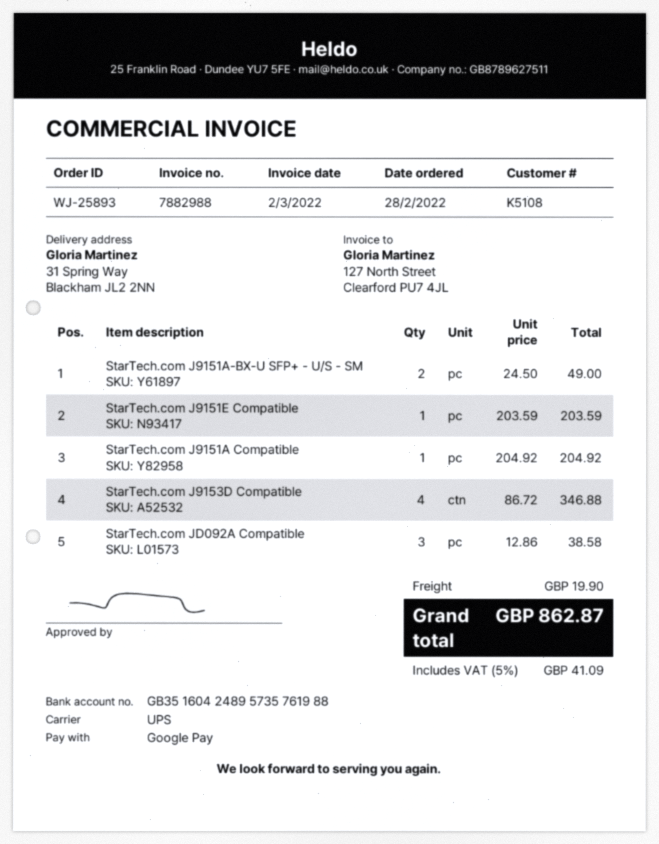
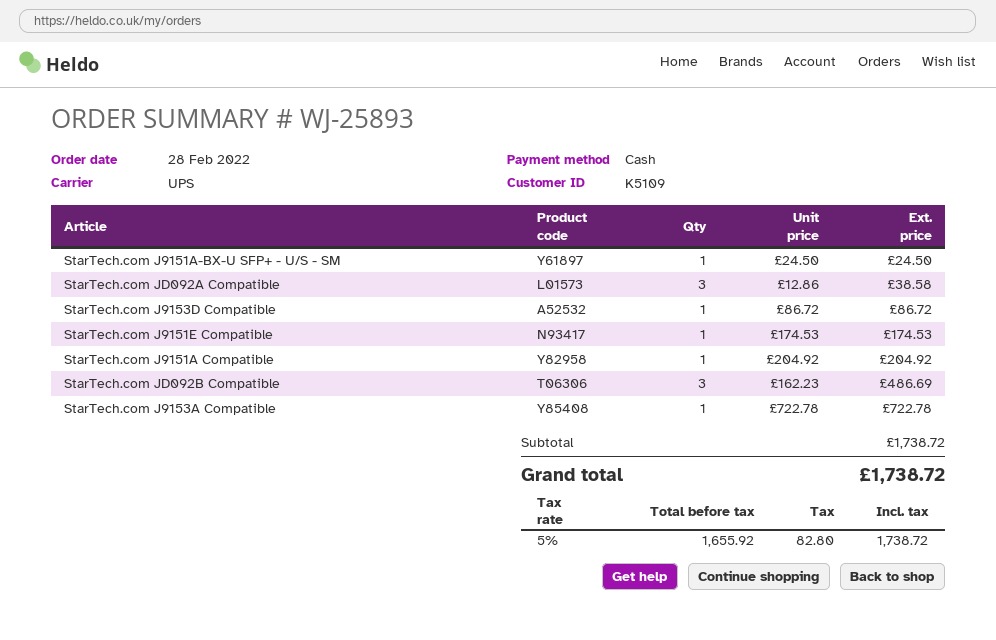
customer number: K5108 -> K5109
payment method: Google Pay -> cash
StarTech.com J9151A-BX-U SFP+ - U/S - SM: 2 x 24.50 = 49.00 -> 1 x 24.50 = 24.50
StarTech.com J9151E Compatible: 1 x 203.59 = 203.59 -> 1 x 174.53 = 174.53
StarTech.com J9153D Compatible: 4 x 86.72 = 346.88 -> 1 x 86.72 = 86.72
StarTech.com JD092B Compatible: none -> 3 x 162.23 = 486.69
StarTech.com J9153A Compatible: none -> 1 x 722.78 = 722.78
shipping: 19.90 -> none
tax: 5% = 41.09 -> 5% = 82.80
total: 862.87 -> 1738.72

